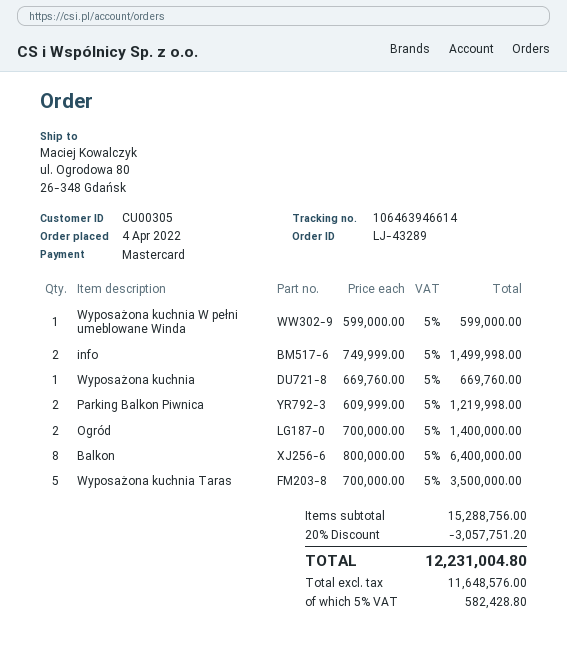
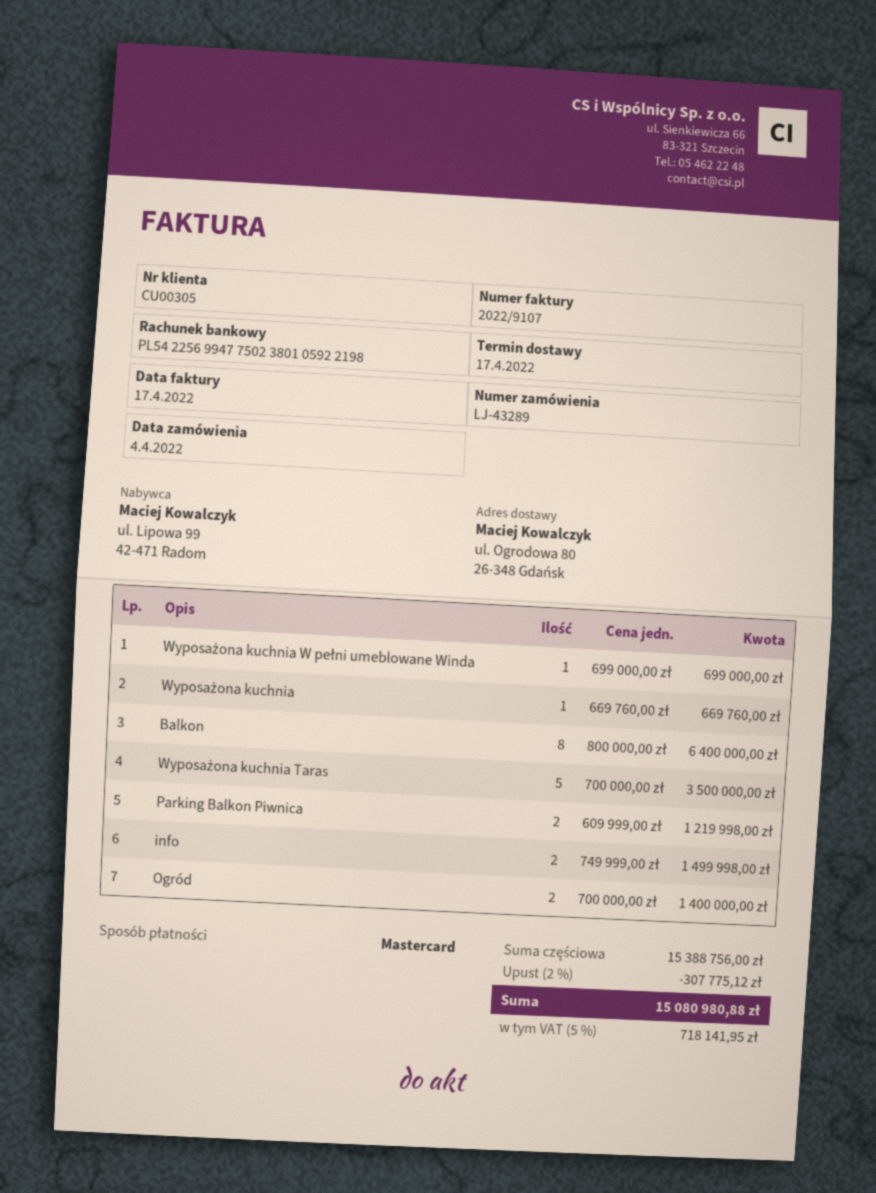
Wyposażona kuchnia W pełni umeblowane Winda: 1 x 599000.00 = 599000.00 -> 1 x 699000.00 = 699000.00
subtotal: 15288756.00 -> 15388756.00
discount: 20% = 3057751.20 -> 2% = 307775.12
tax: 5% = 582428.80 -> 5% = 718141.95
total: 12231004.80 -> 15080980.88

